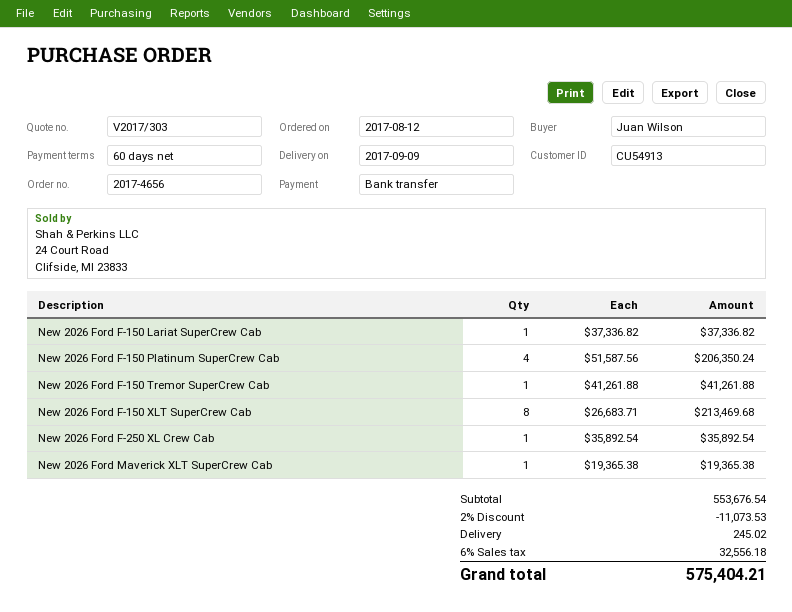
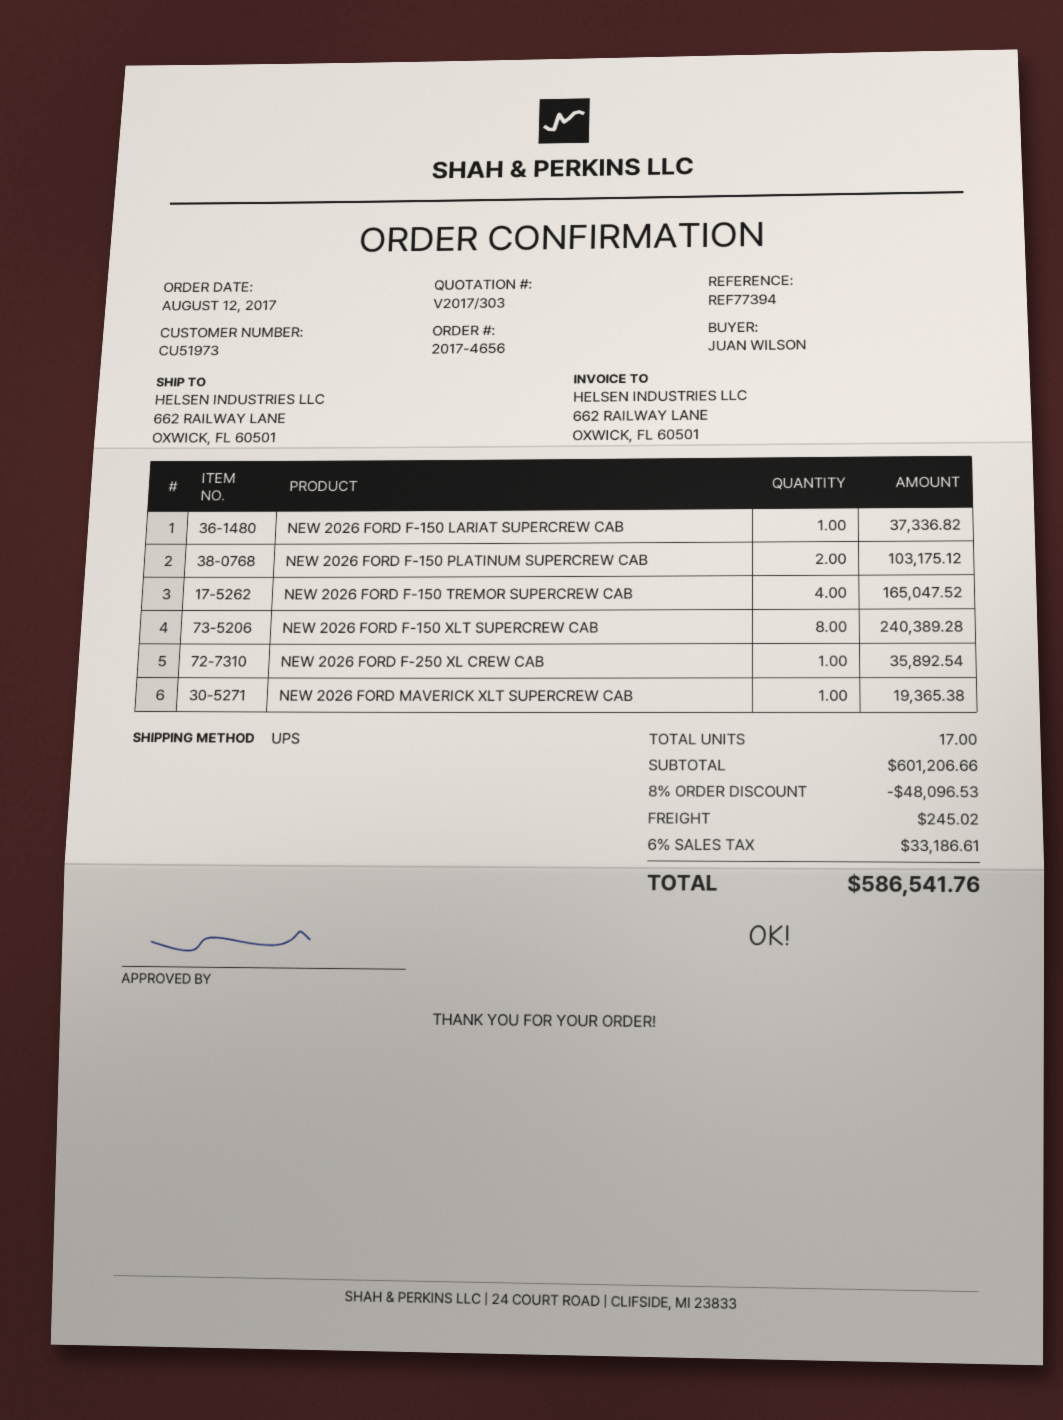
customer number: CU54913 -> CU51973
New 2026 Ford F-150 Platinum SuperCrew Cab: 4 for 206350.24 -> 2 for 103175.12
New 2026 Ford F-150 Tremor SuperCrew Cab: 1 for 41261.88 -> 4 for 165047.52
New 2026 Ford F-150 XLT SuperCrew Cab: 8 for 213469.68 -> 8 for 240389.28
subtotal: 553676.54 -> 601206.66
discount: 2% = 11073.53 -> 8% = 48096.53
tax: 6% = 32556.18 -> 6% = 33186.61
total: 575404.21 -> 586541.76

